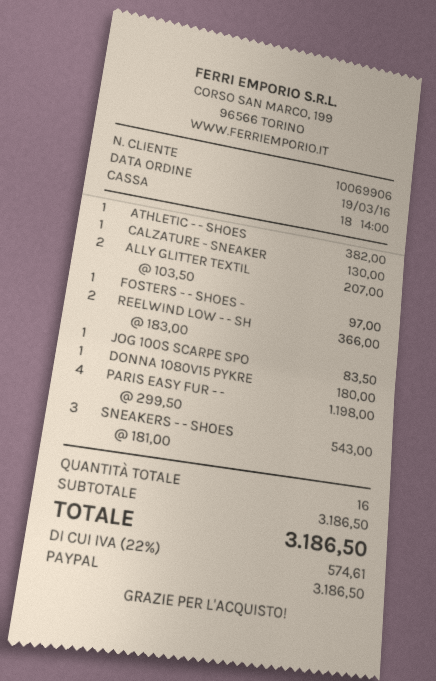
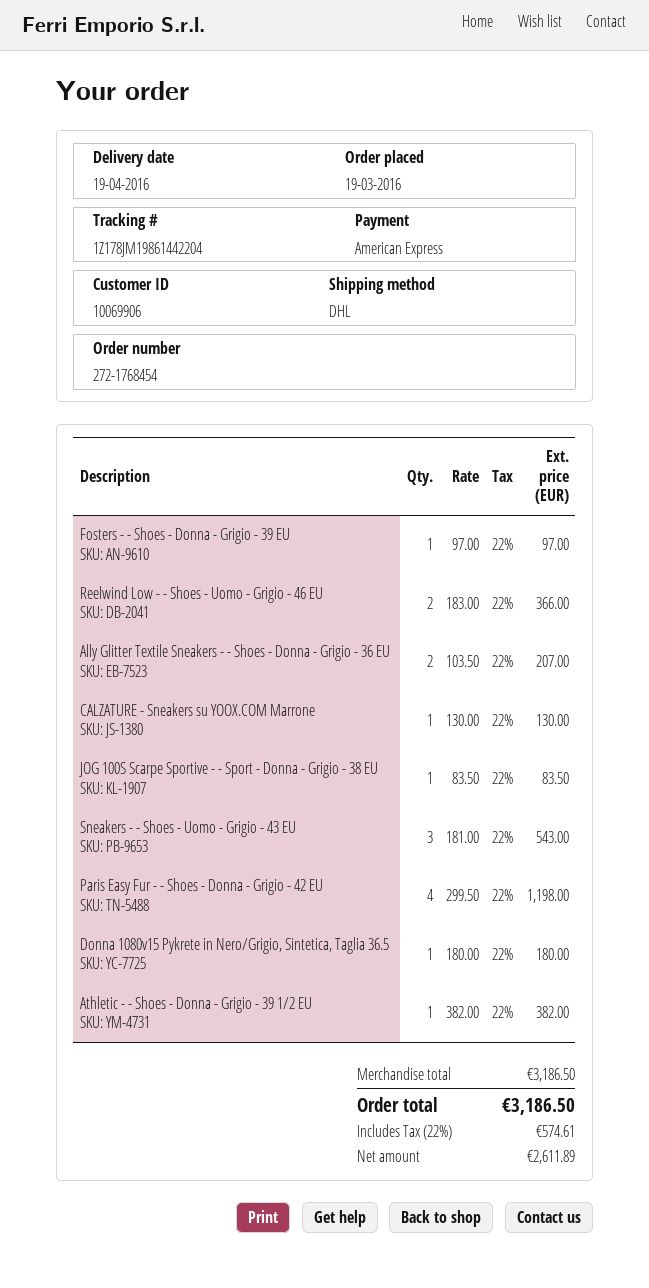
payment method: PayPal -> American Express

